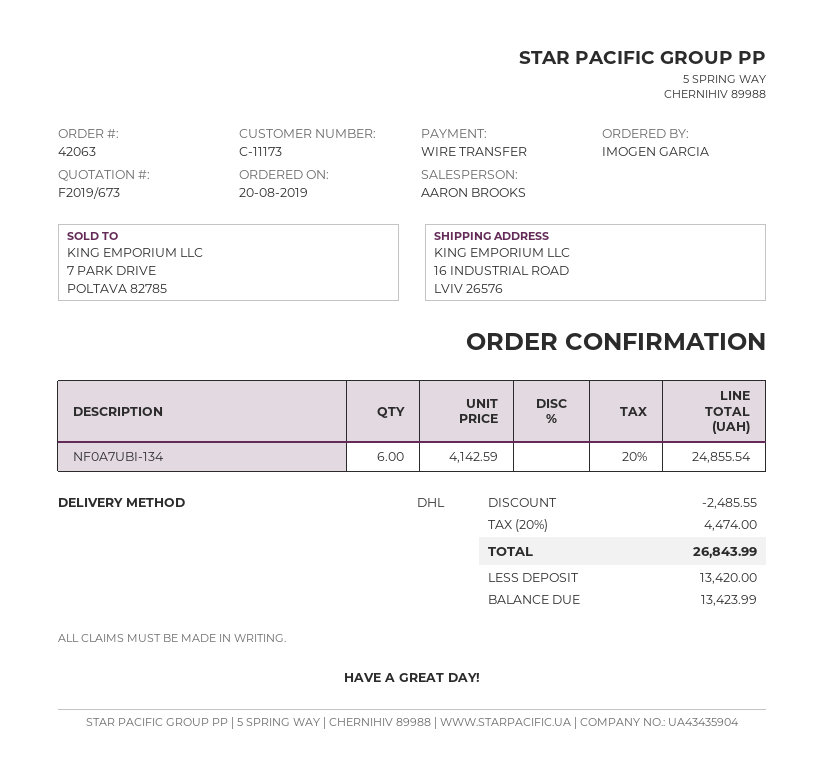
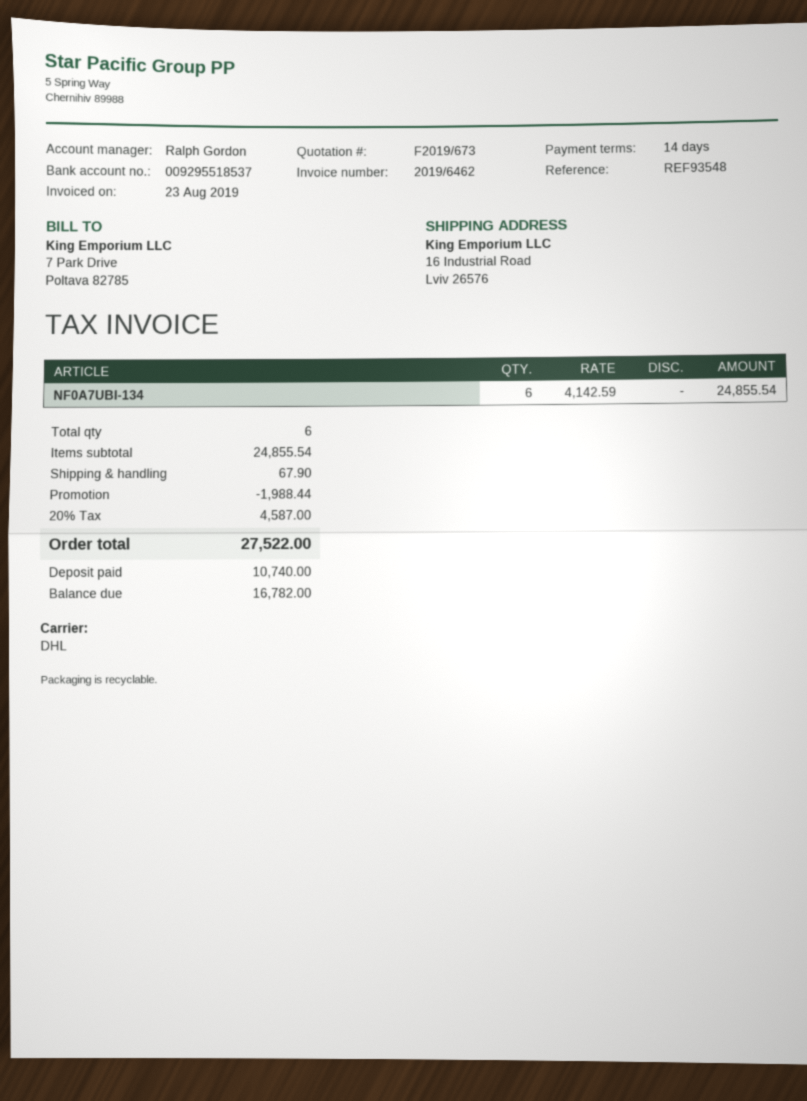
sales rep: AARON BROOKS -> Ralph Gordon
discount: 2485.55 -> 1988.44
shipping: none -> 67.90
tax: 20% = 4474.00 -> 20% = 4587.00
total: 26843.99 -> 27522.00
deposit: 13420.00 -> 10740.00
balance: 13423.99 -> 16782.00

